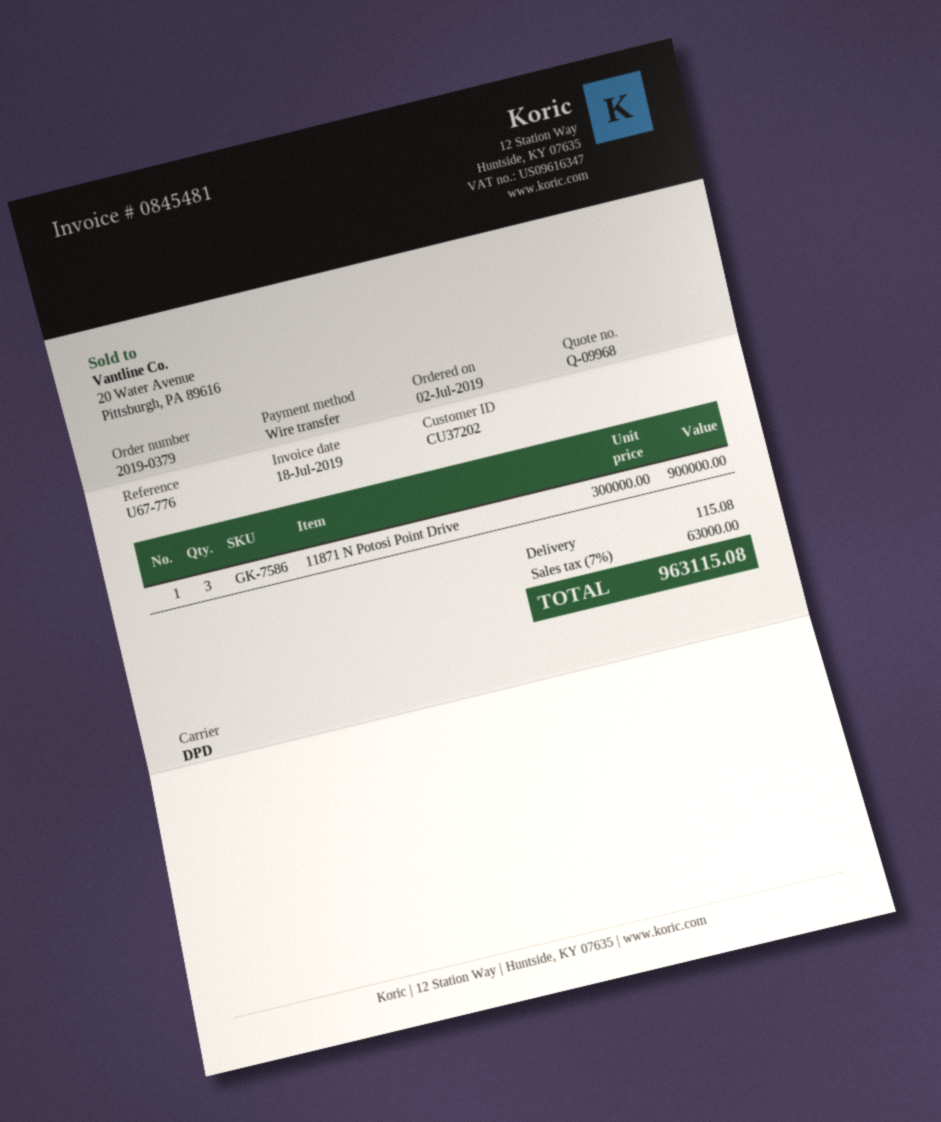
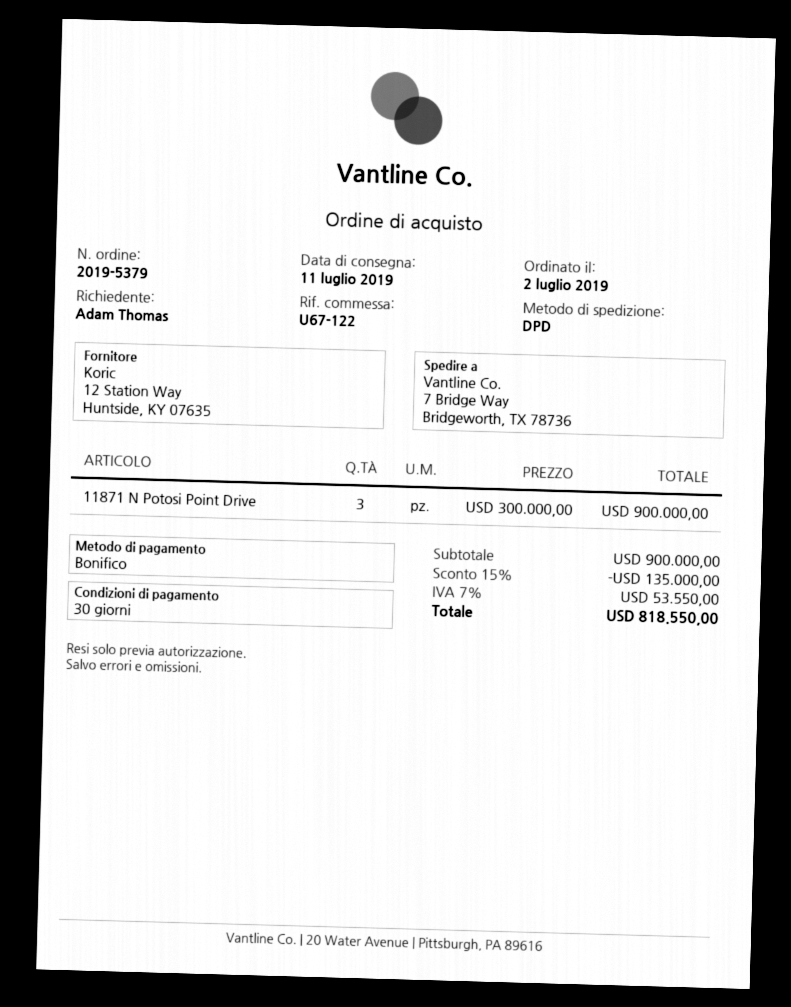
order number: 2019-0379 -> 2019-5379
reference: U67-776 -> U67-122
discount: none -> 15% = 135000.00
shipping: 115.08 -> none
tax: 7% = 63000.00 -> 7% = 53550.00
total: 963115.08 -> 818550.00

